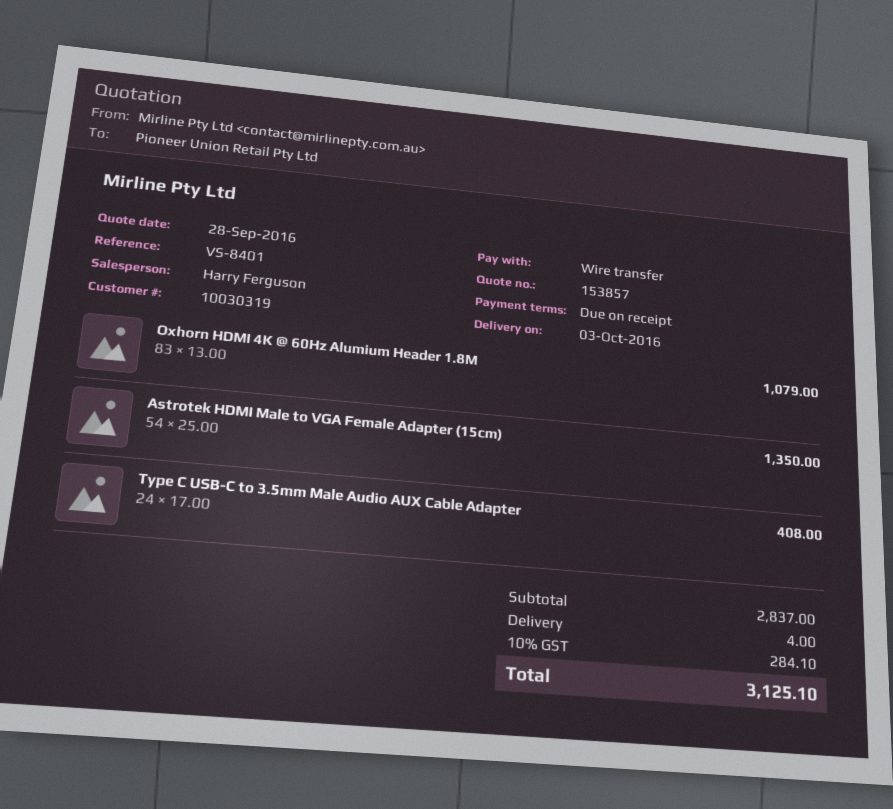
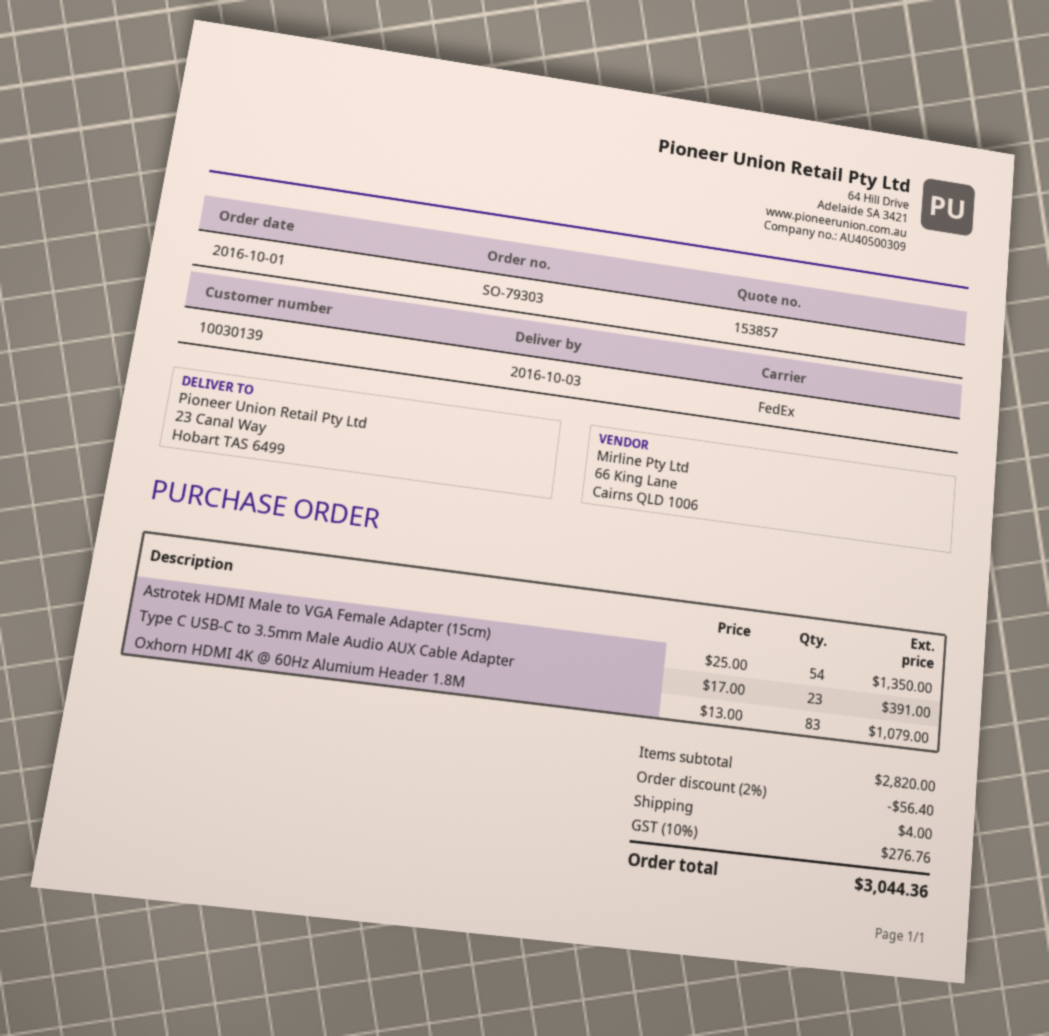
customer number: 10030319 -> 10030139
Type C USB-C to 3.5mm Male Audio AUX Cable Adapter: 24 x 17.00 = 408.00 -> 23 x 17.00 = 391.00
subtotal: 2837.00 -> 2820.00
discount: none -> 2% = 56.40
tax: 10% = 284.10 -> 10% = 276.76
total: 3125.10 -> 3044.36

